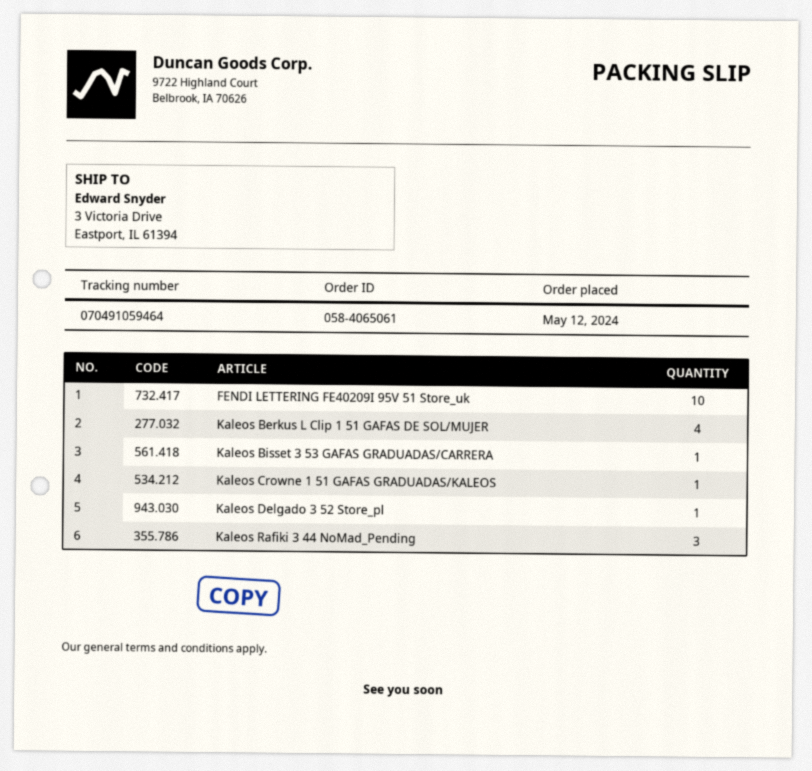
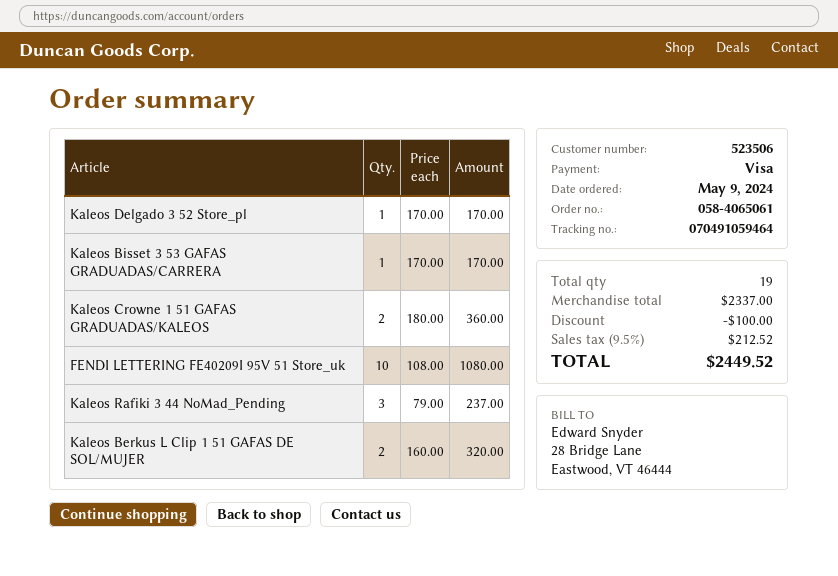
order date: 2024-05-12 -> 2024-05-09
Kaleos Berkus L Clip 1 51 GAFAS DE SOL/MUJER: 4 -> 2
Kaleos Crowne 1 51 GAFAS GRADUADAS/KALEOS: 1 -> 2

